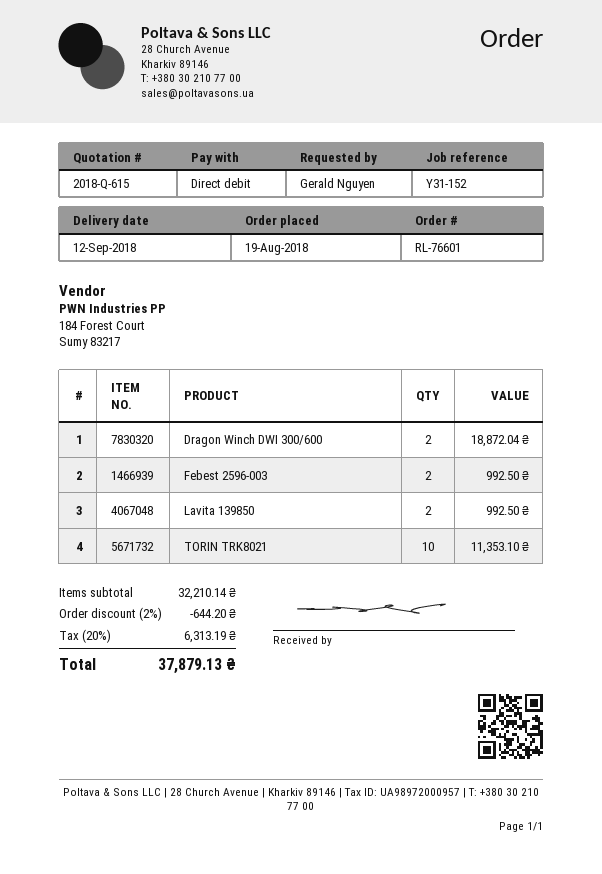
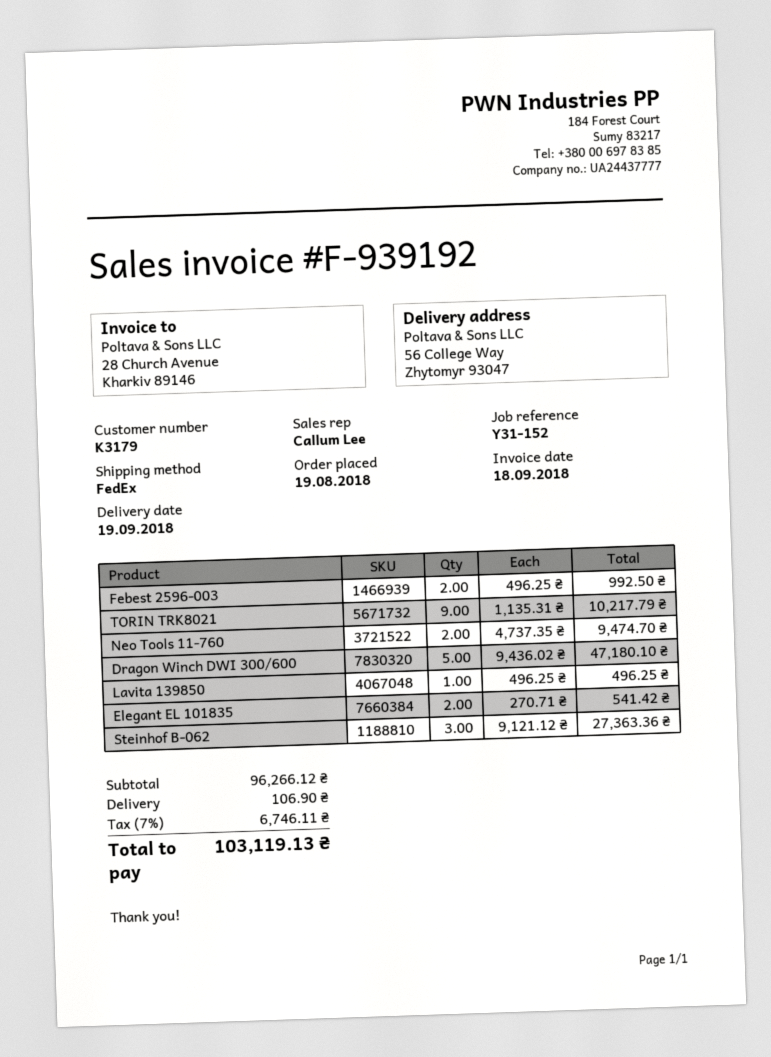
delivery date: 2018-09-12 -> 2018-09-19
Dragon Winch DWI 300/600: 2 for 18872.04 -> 5 for 47180.10
Lavita 139850: 2 for 992.50 -> 1 for 496.25
TORIN TRK8021: 10 for 11353.10 -> 9 for 10217.79
Neo Tools 11-760: none -> 2 for 9474.70
Elegant EL 101835: none -> 2 for 541.42
Steinhof B-062: none -> 3 for 27363.36
subtotal: 32210.14 -> 96266.12
discount: 2% = 644.20 -> none
shipping: none -> 106.90
tax: 20% = 6313.19 -> 7% = 6746.11
total: 37879.13 -> 103119.13

